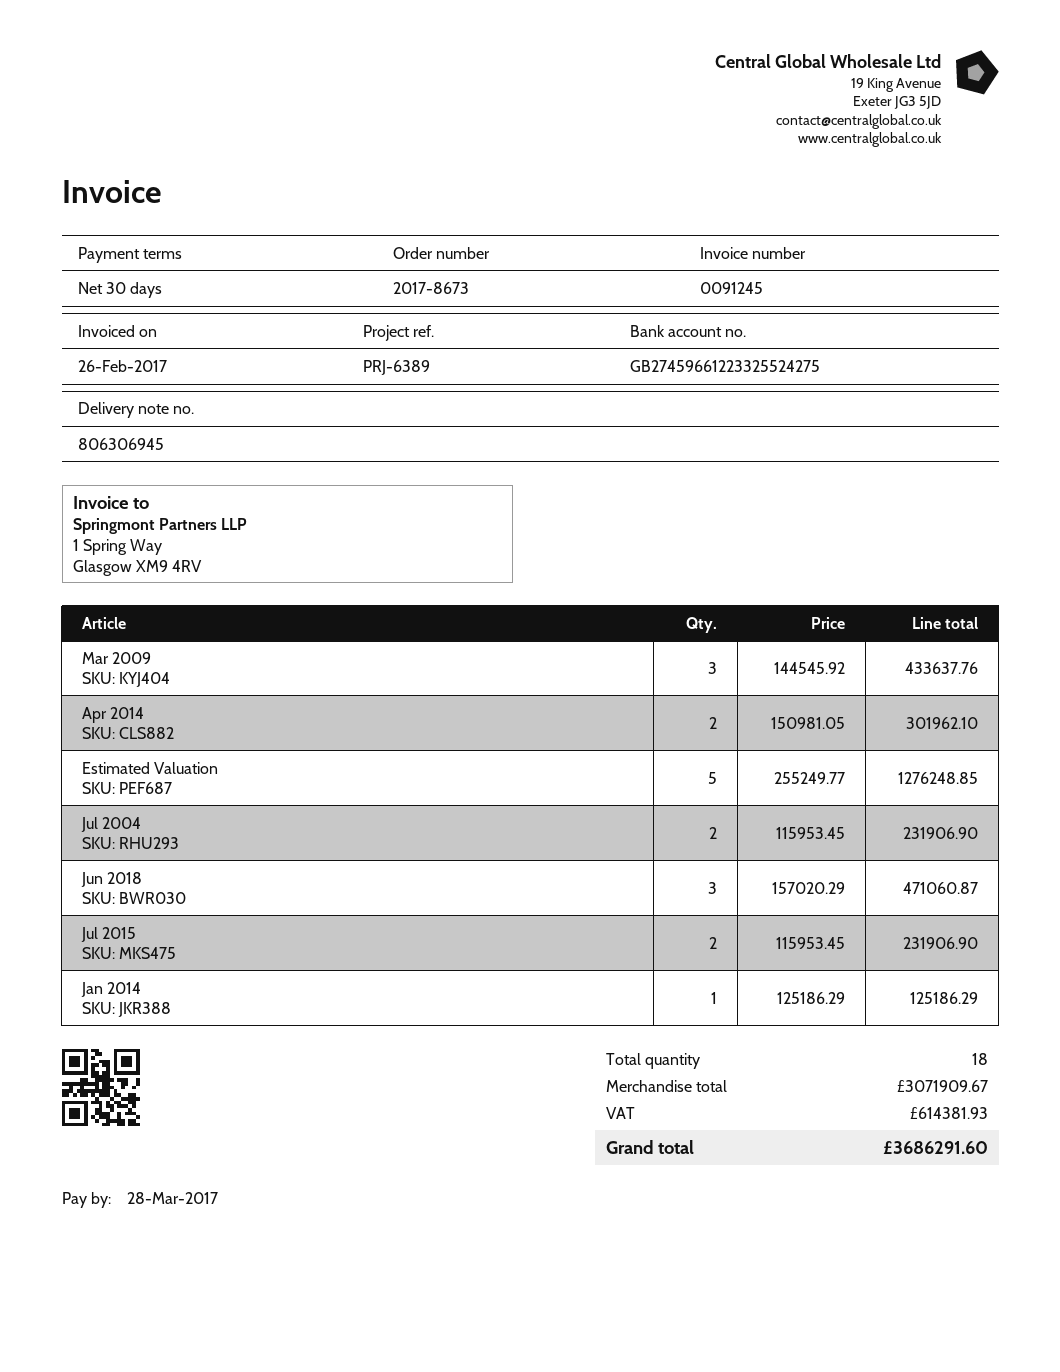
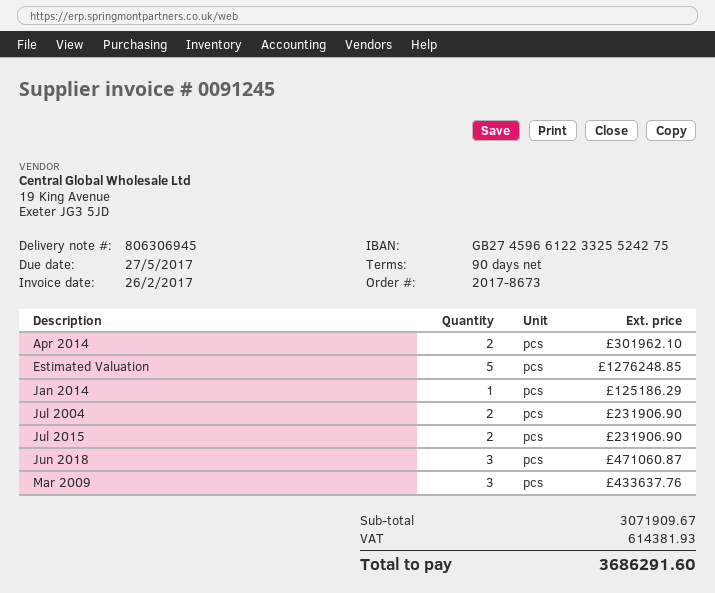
payment terms: 30 days -> 90 days
due date: 2017-03-28 -> 2017-05-27

